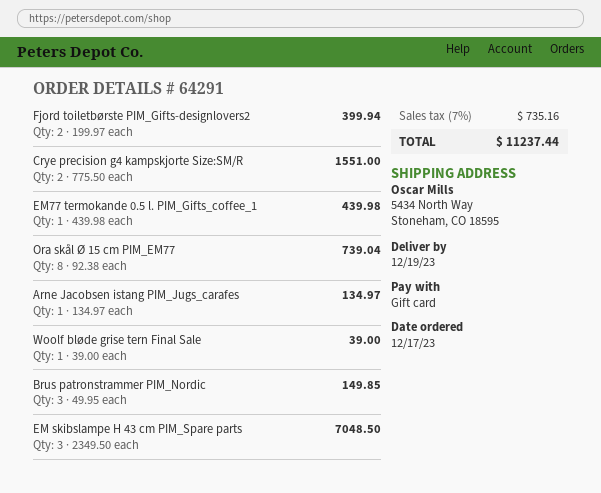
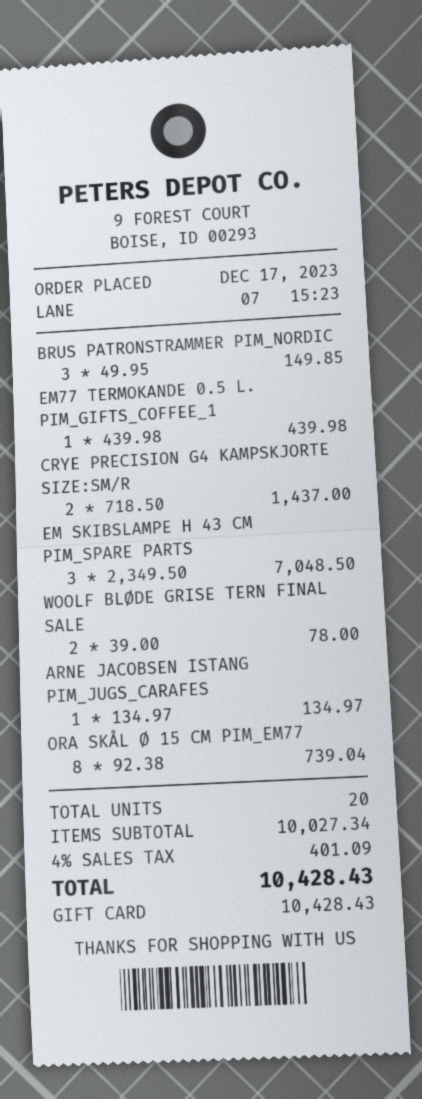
Fjord toiletbørste PIM_Gifts-designlovers2: 2 x 199.97 = 399.94 -> none
Crye precision g4 kampskjorte Size:SM/R: 2 x 775.50 = 1551.00 -> 2 x 718.50 = 1437.00
Woolf bløde grise tern Final Sale: 1 x 39.00 = 39.00 -> 2 x 39.00 = 78.00
tax: 7% = 735.16 -> 4% = 401.09
total: 11237.44 -> 10428.43

